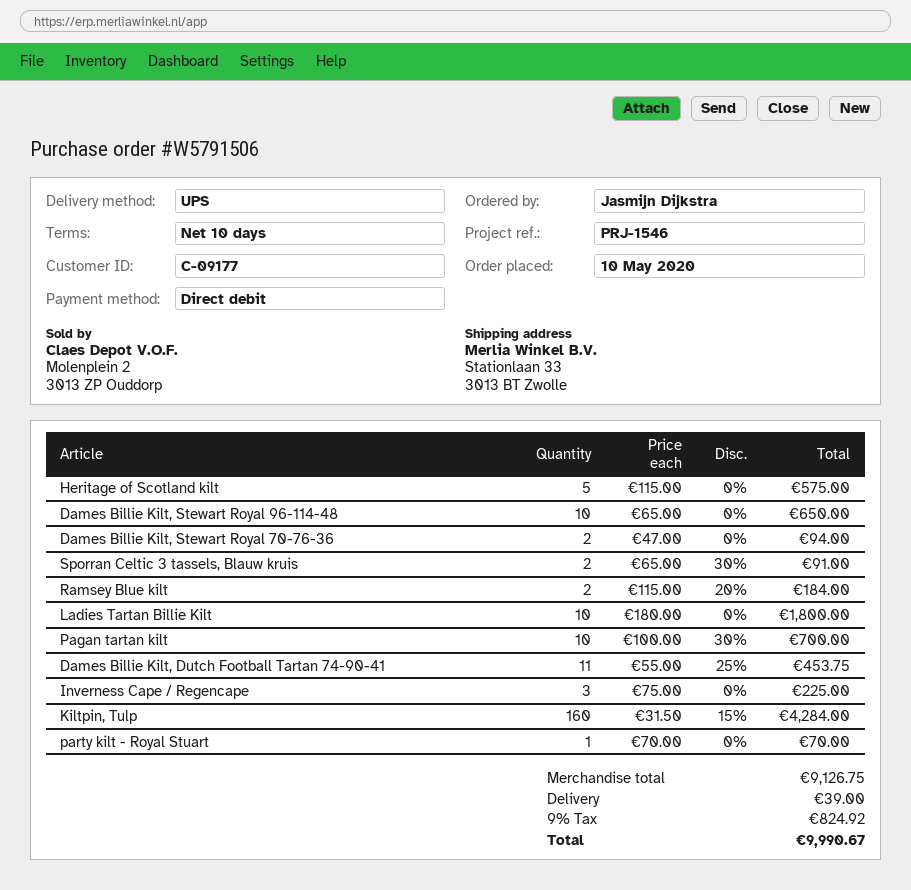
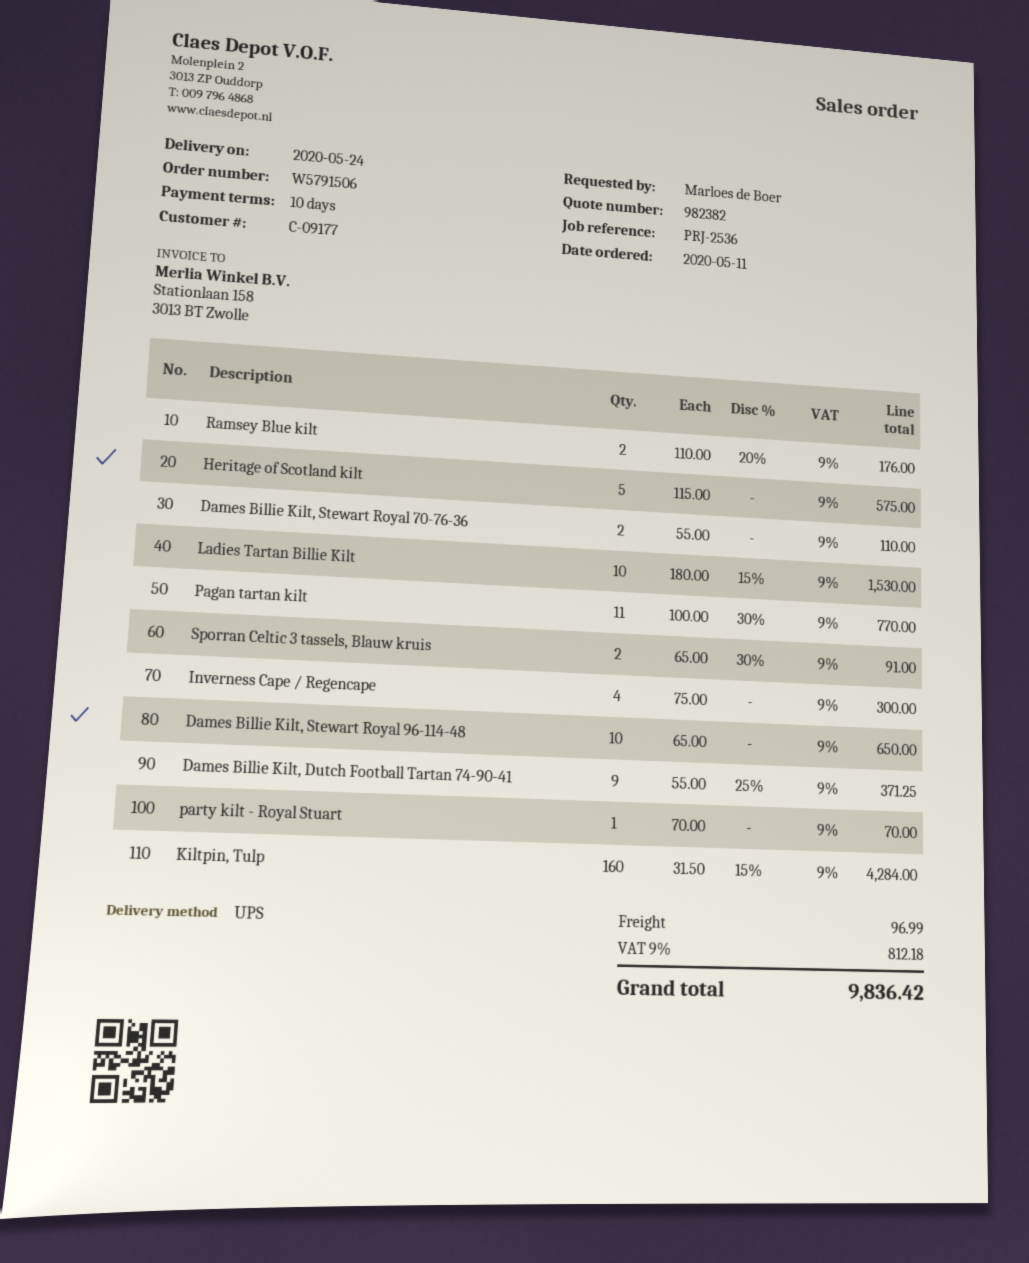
order date: 2020-05-10 -> 2020-05-11
reference: PRJ-1546 -> PRJ-2536
ordered by: Jasmijn Dijkstra -> Marloes de Boer
Dames Billie Kilt, Stewart Royal 70-76-36: 2 x 47.00 = 94.00 -> 2 x 55.00 = 110.00
Ramsey Blue kilt: 2 x 115.00 - 20% = 184.00 -> 2 x 110.00 - 20% = 176.00
Ladies Tartan Billie Kilt: 10 x 180.00 = 1800.00 -> 10 x 180.00 - 15% = 1530.00
Pagan tartan kilt: 10 x 100.00 - 30% = 700.00 -> 11 x 100.00 - 30% = 770.00
Dames Billie Kilt, Dutch Football Tartan 74-90-41: 11 x 55.00 - 25% = 453.75 -> 9 x 55.00 - 25% = 371.25
Inverness Cape / Regencape: 3 x 75.00 = 225.00 -> 4 x 75.00 = 300.00
shipping: 39.00 -> 96.99
tax: 9% = 824.92 -> 9% = 812.18
total: 9990.67 -> 9836.42

